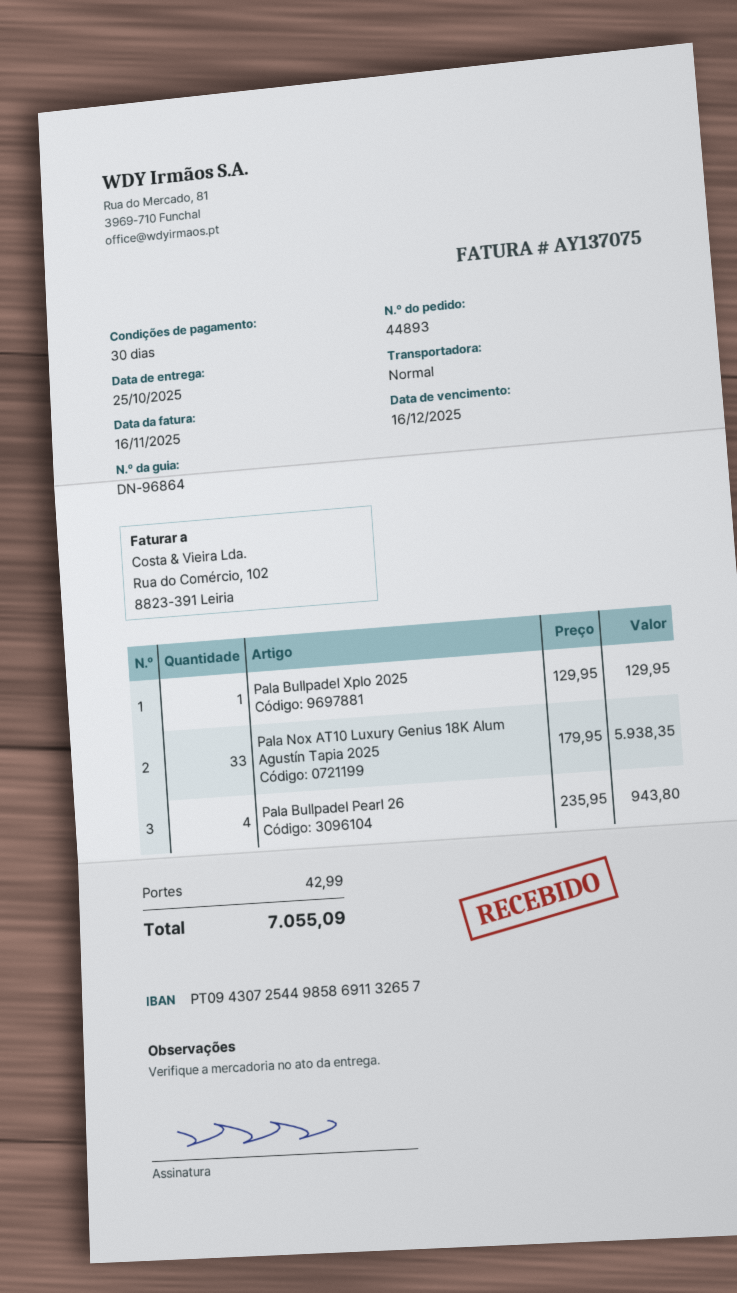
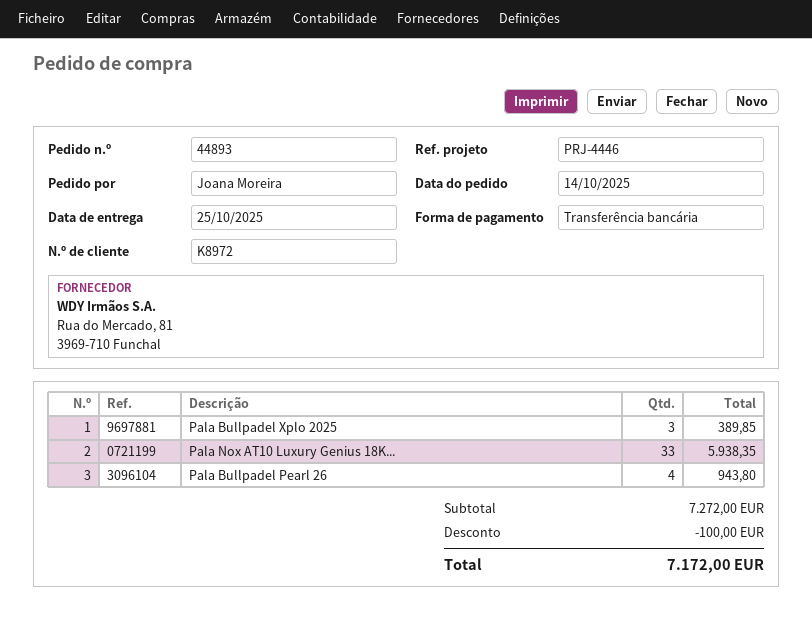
Pala Bullpadel Xplo 2025: 1 for 129.95 -> 3 for 389.85
discount: none -> 100.00
shipping: 42.99 -> none
total: 7055.09 -> 7172.00

